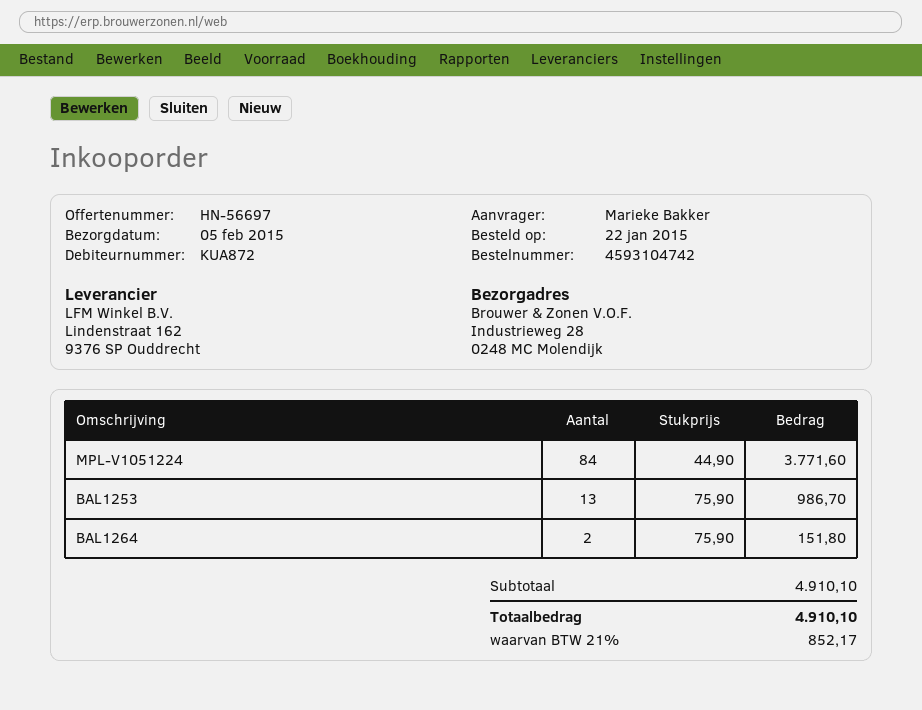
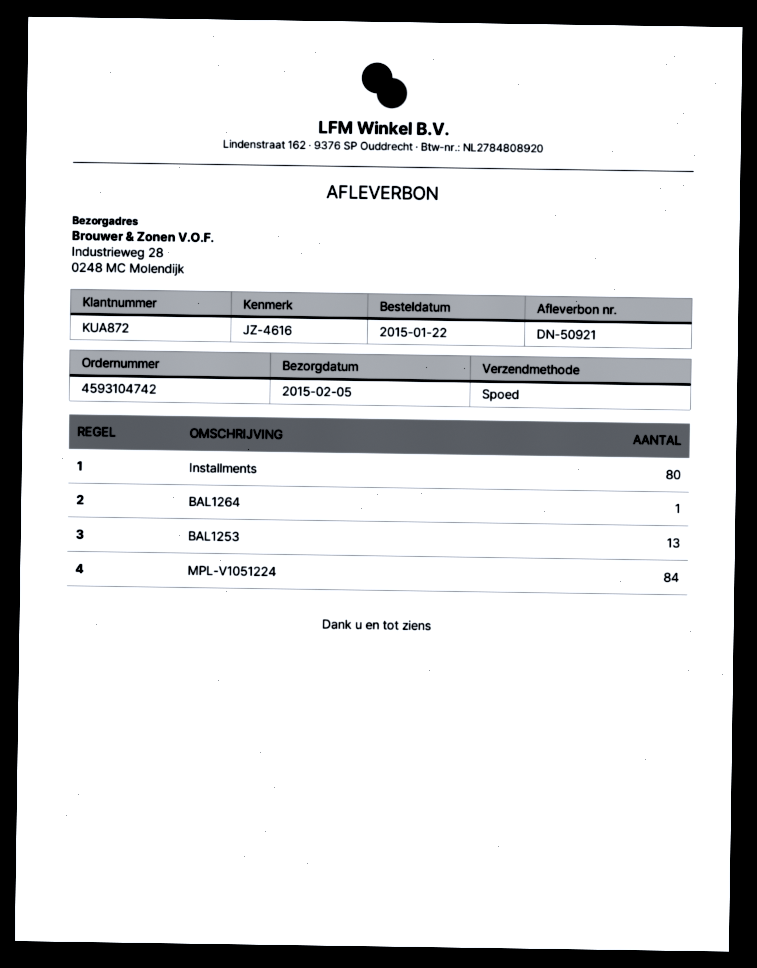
BAL1264: 2 -> 1
Installments: none -> 80

